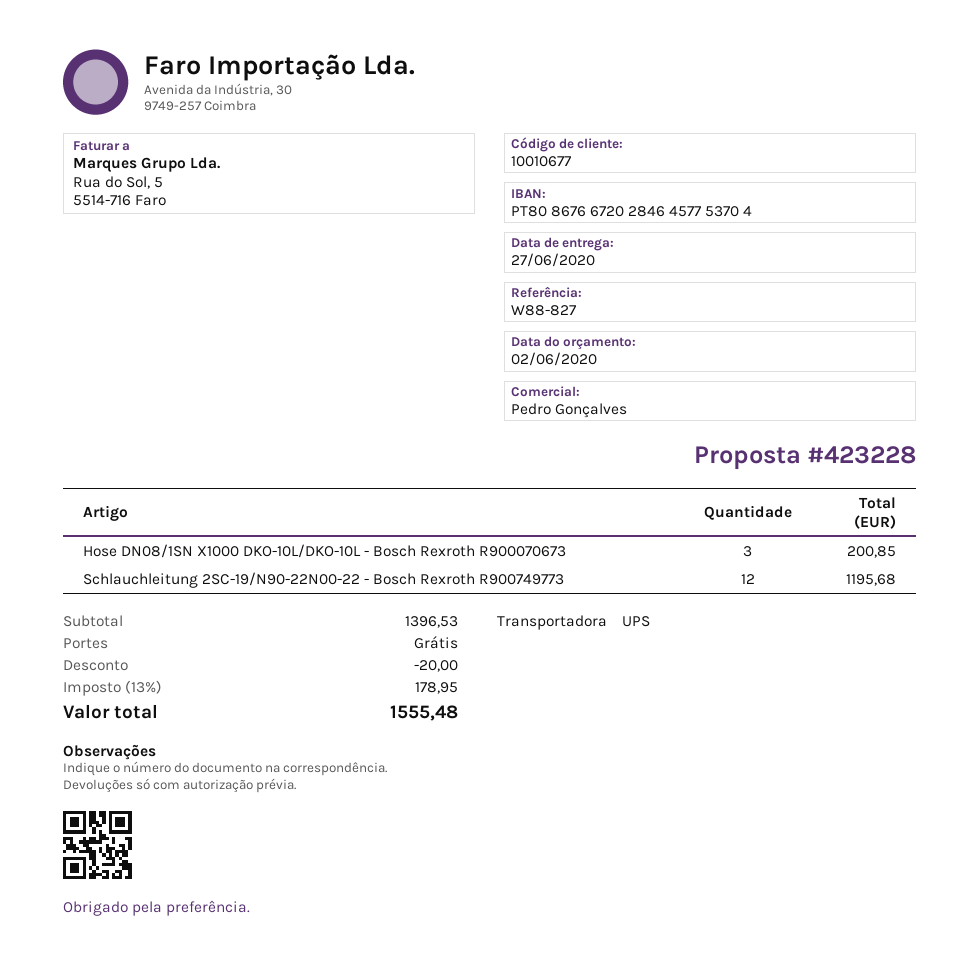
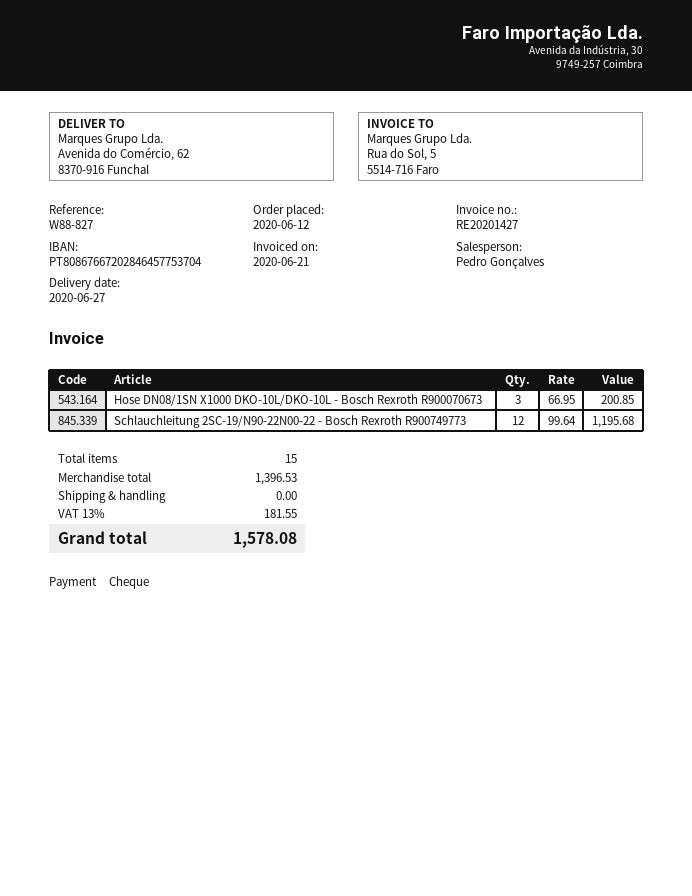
discount: 20.00 -> none
tax: 13% = 178.95 -> 13% = 181.55
total: 1555.48 -> 1578.08

